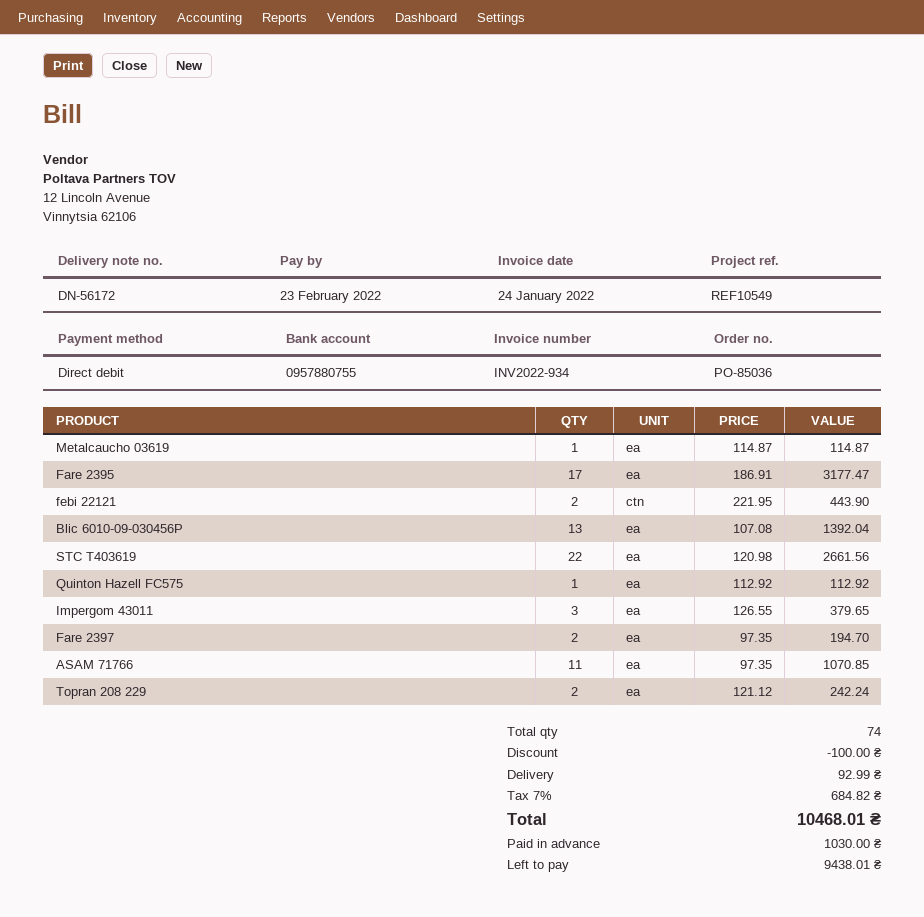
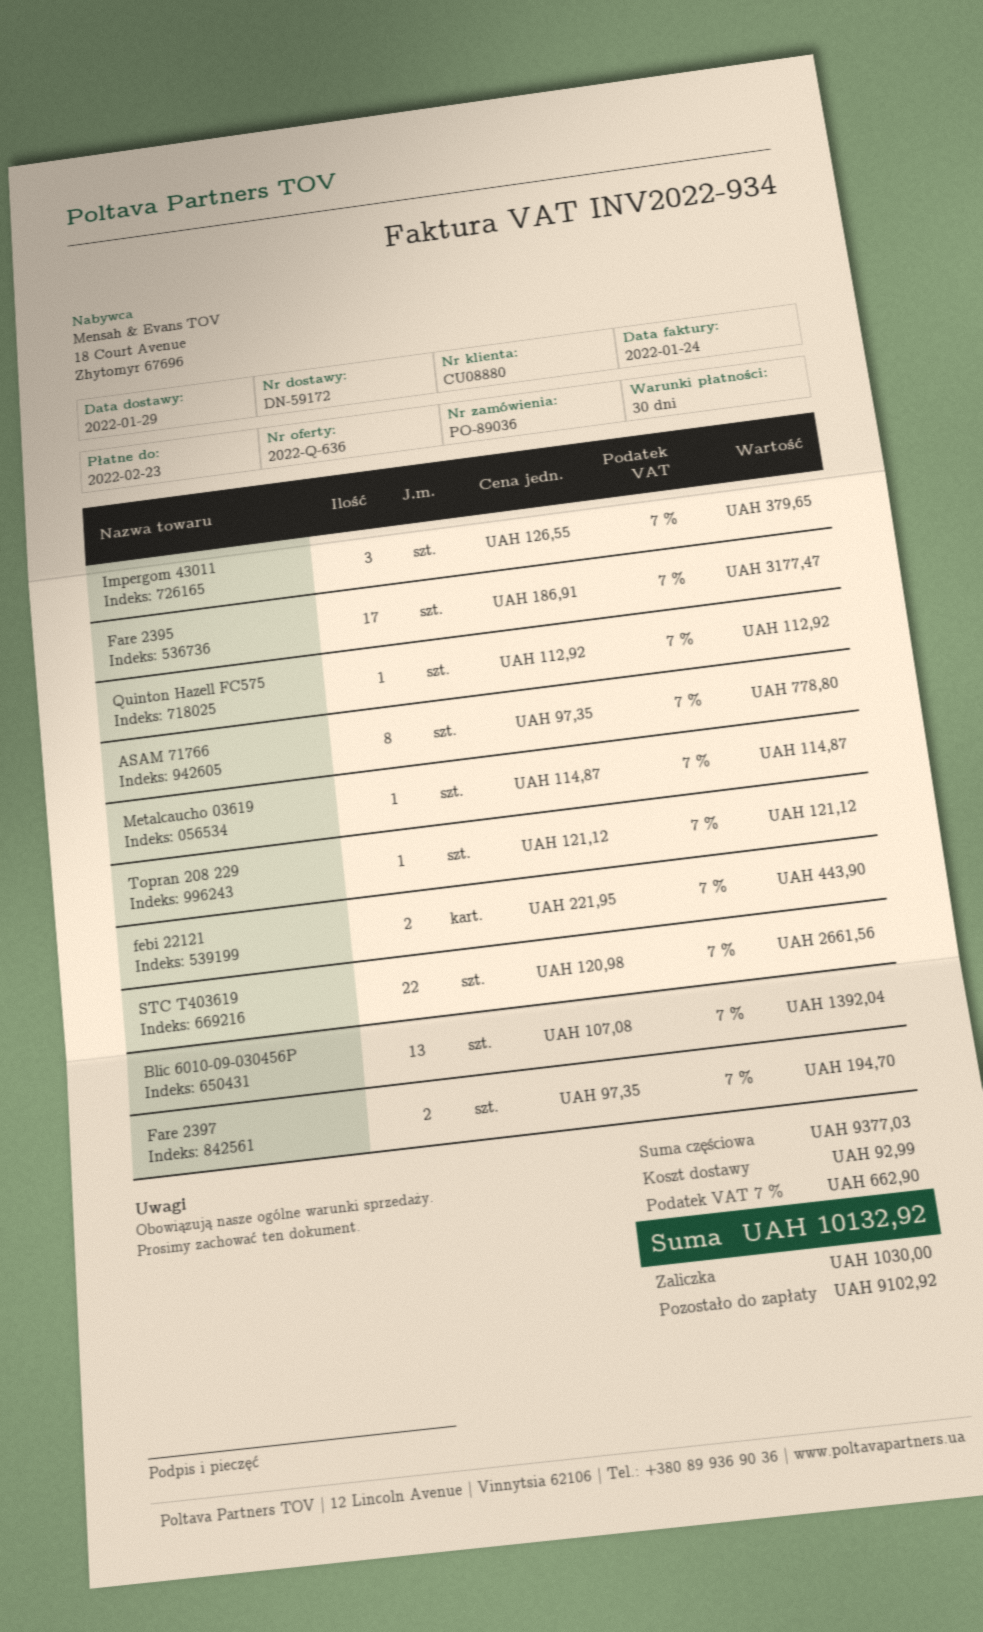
order number: PO-85036 -> PO-89036
delivery note number: DN-56172 -> DN-59172
ASAM 71766: 11 x 97.35 = 1070.85 -> 8 x 97.35 = 778.80
Topran 208 229: 2 x 121.12 = 242.24 -> 1 x 121.12 = 121.12
discount: 100.00 -> none
tax: 7% = 684.82 -> 7% = 662.90
total: 10468.01 -> 10132.92
balance: 9438.01 -> 9102.92

